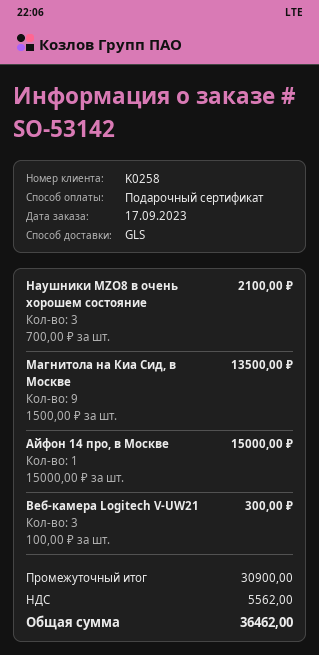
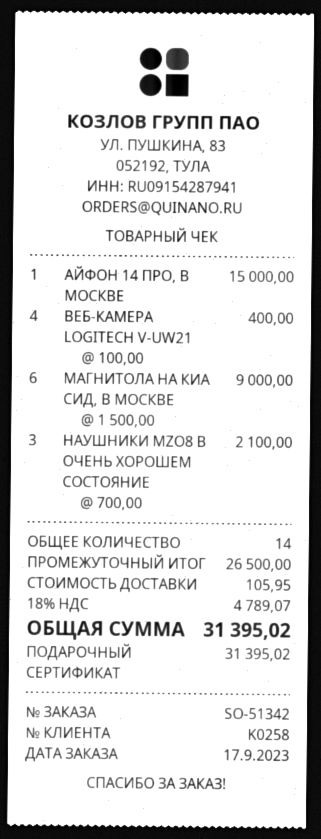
order number: SO-53142 -> SO-51342
Магнитола на Киа Сид, в Москве: 9 x 1500.00 = 13500.00 -> 6 x 1500.00 = 9000.00
Веб-камера Logitech V-UW21: 3 x 100.00 = 300.00 -> 4 x 100.00 = 400.00
subtotal: 30900.00 -> 26500.00
shipping: none -> 105.95
tax: 5562.00 -> 4789.07
total: 36462.00 -> 31395.02

